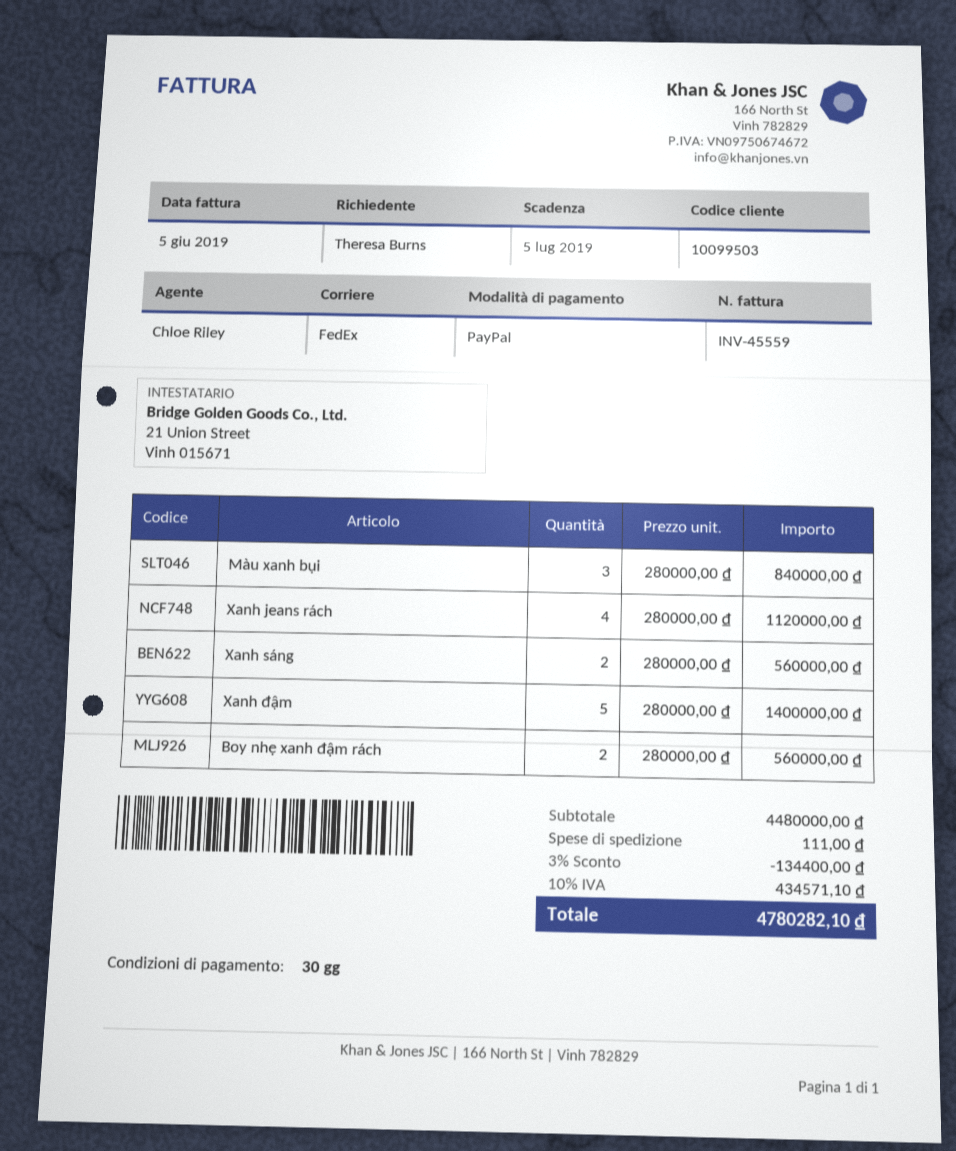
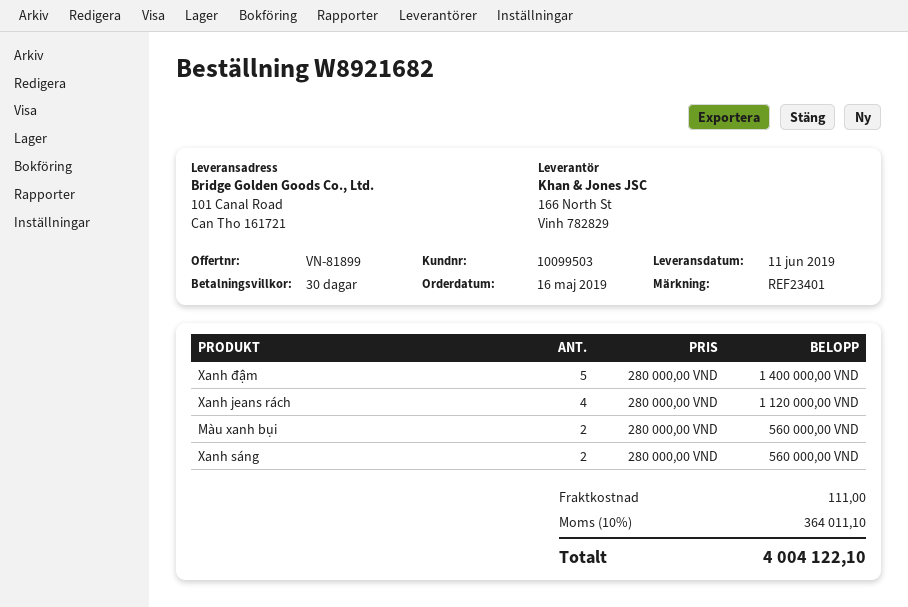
Màu xanh bụi: 3 x 280000.00 = 840000.00 -> 2 x 280000.00 = 560000.00
Boy nhẹ xanh đậm rách: 2 x 280000.00 = 560000.00 -> none
discount: 3% = 134400.00 -> none
tax: 10% = 434571.10 -> 10% = 364011.10
total: 4780282.10 -> 4004122.10

